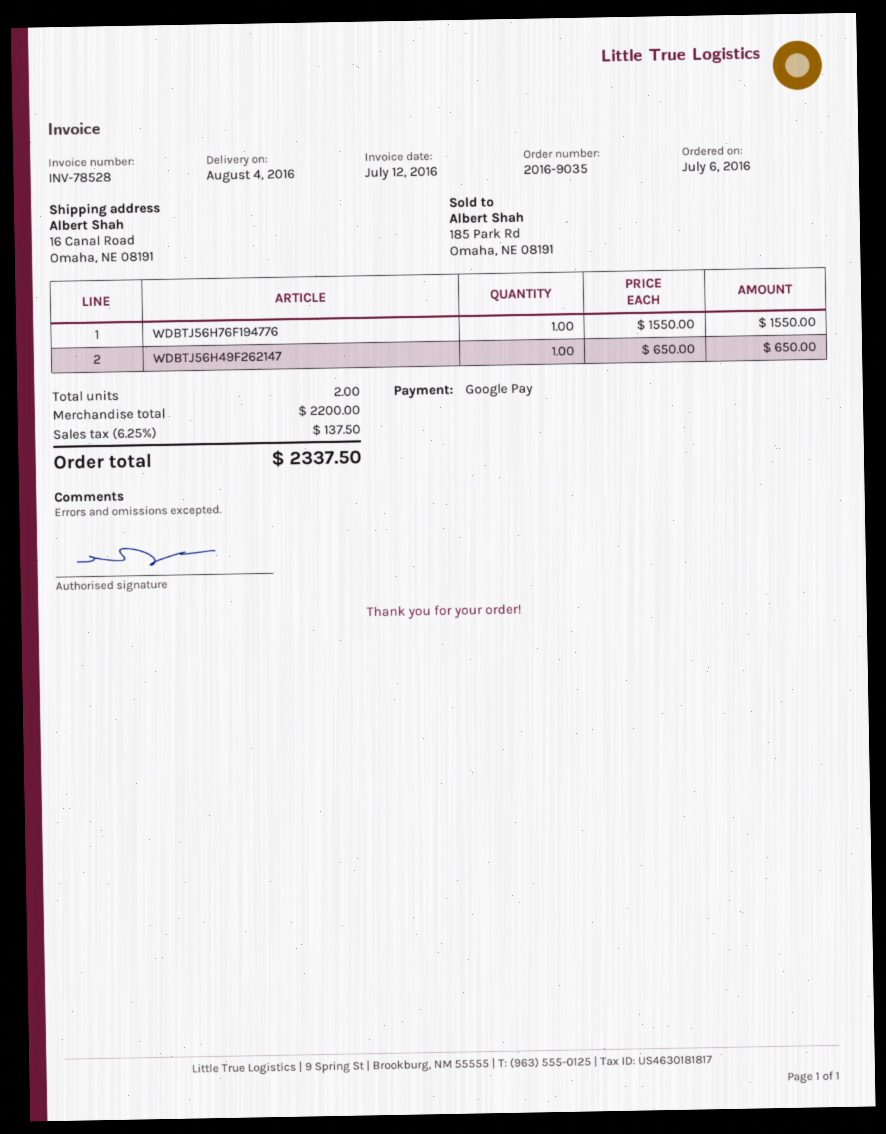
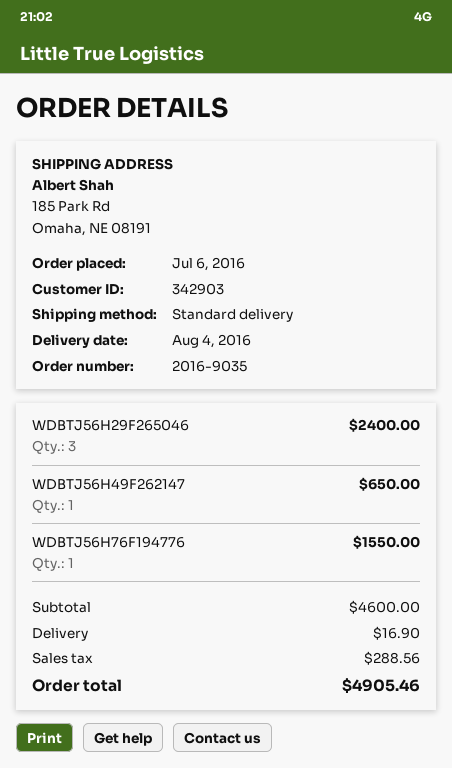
ship to: 16 Canal Road, Omaha, NE 08191 -> 185 Park Rd, Omaha, NE 08191
WDBTJ56H29F265046: none -> 3 for 2400.00
subtotal: 2200.00 -> 4600.00
shipping: none -> 16.90
tax: 137.50 -> 288.56
total: 2337.50 -> 4905.46

